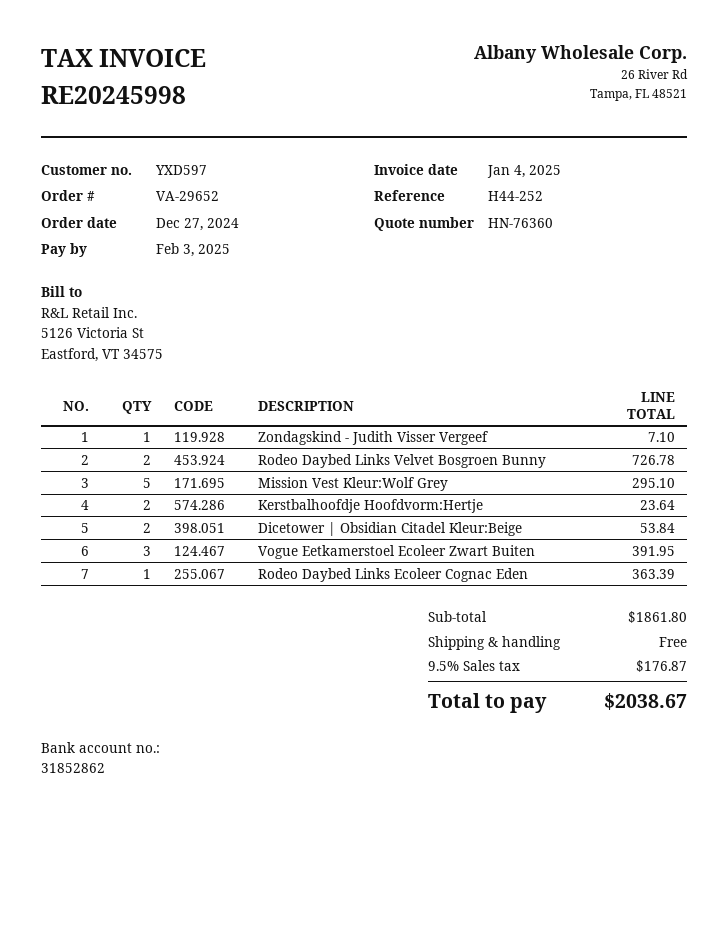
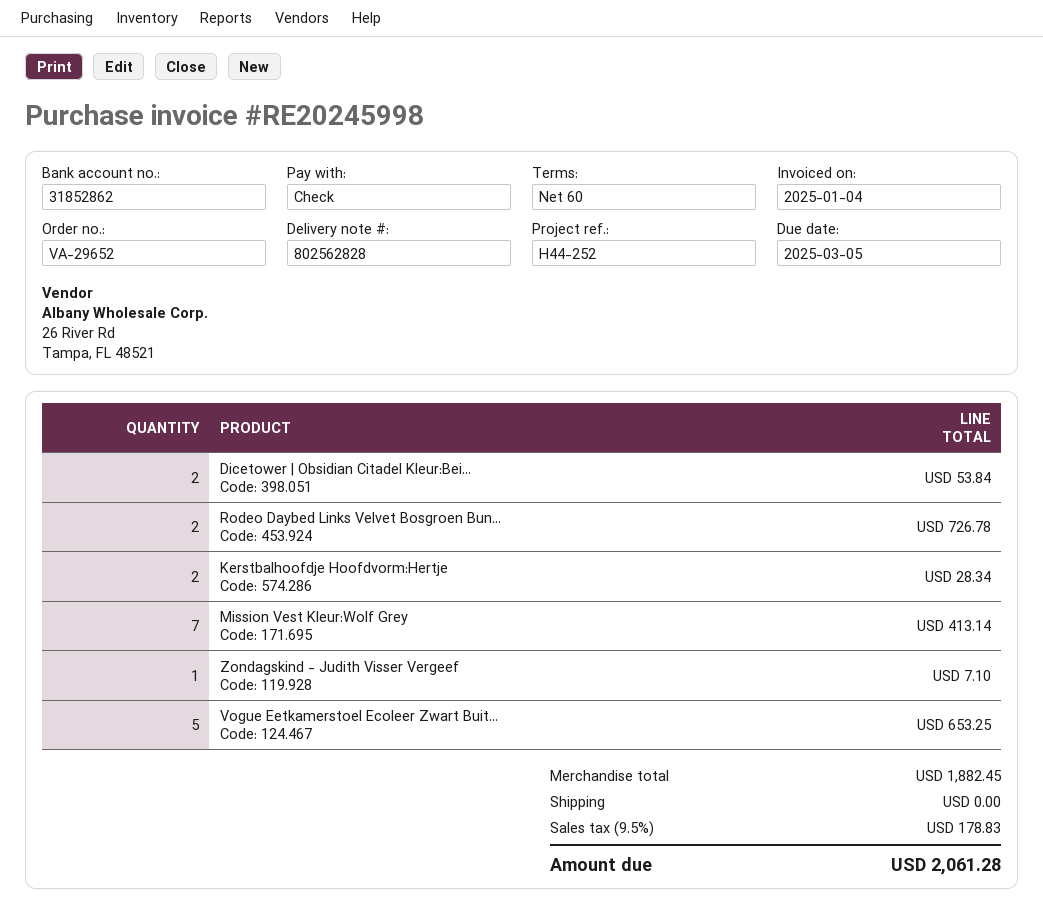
due date: 2025-02-03 -> 2025-03-05
Mission Vest Kleur:Wolf Grey: 5 for 295.10 -> 7 for 413.14
Kerstbalhoofdje Hoofdvorm:Hertje: 2 for 23.64 -> 2 for 28.34
Vogue Eetkamerstoel Ecoleer Zwart Buiten: 3 for 391.95 -> 5 for 653.25
Rodeo Daybed Links Ecoleer Cognac Eden: 1 for 363.39 -> none
subtotal: 1861.80 -> 1882.45
tax: 9.5% = 176.87 -> 9.5% = 178.83
total: 2038.67 -> 2061.28

